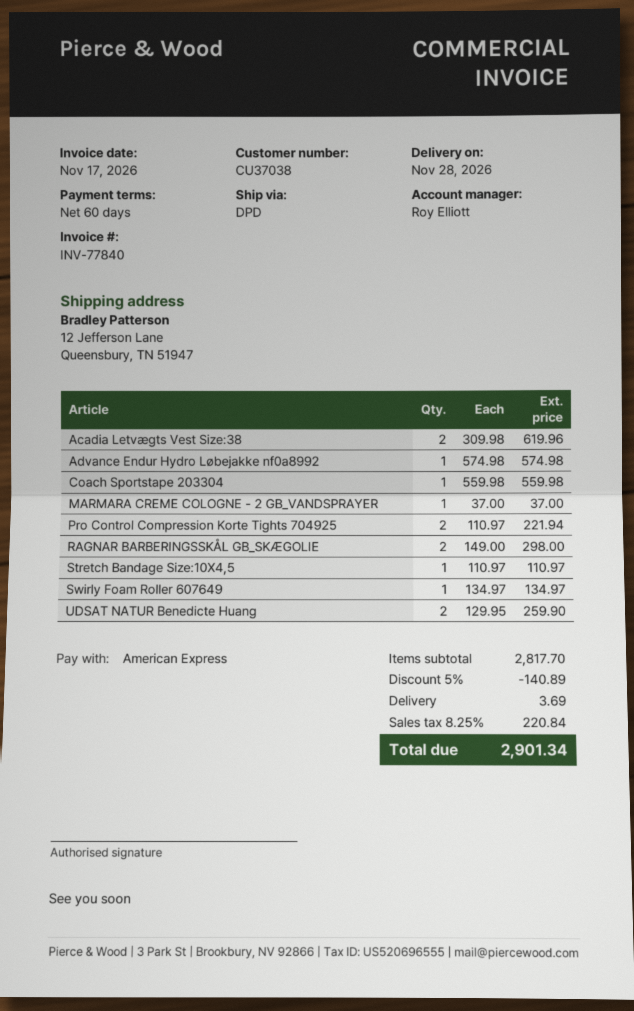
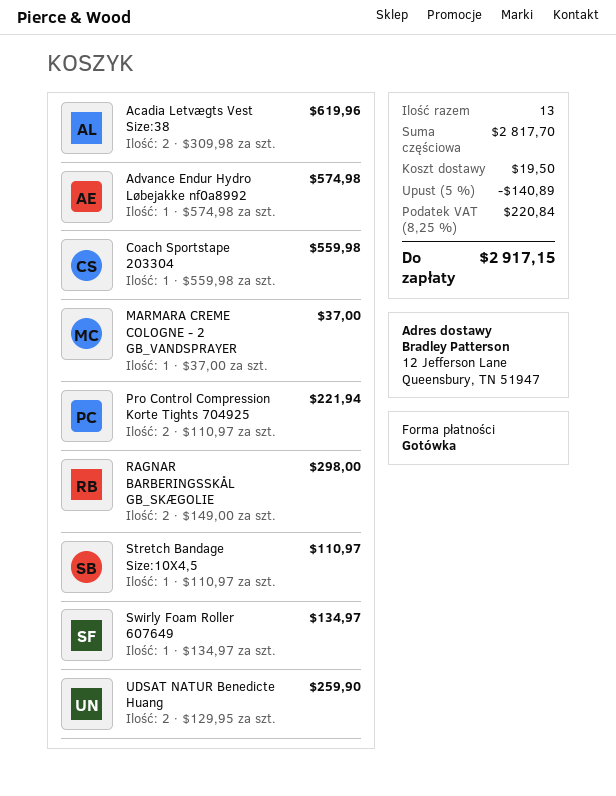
payment method: American Express -> cash
shipping: 3.69 -> 19.50
total: 2901.34 -> 2917.15

